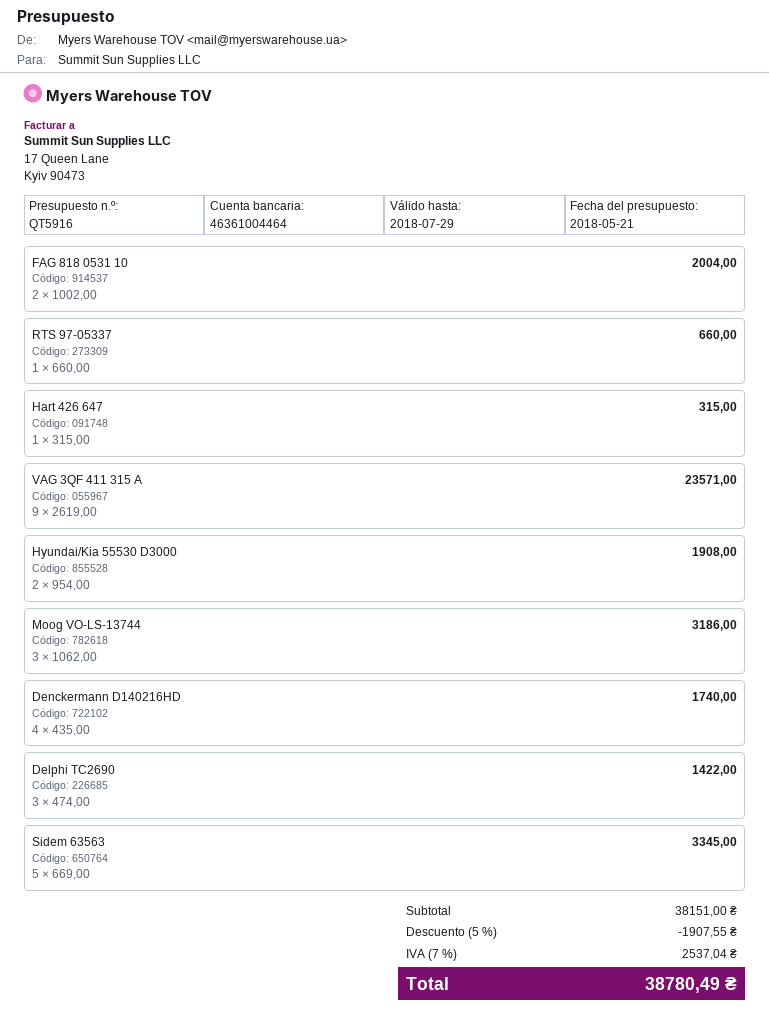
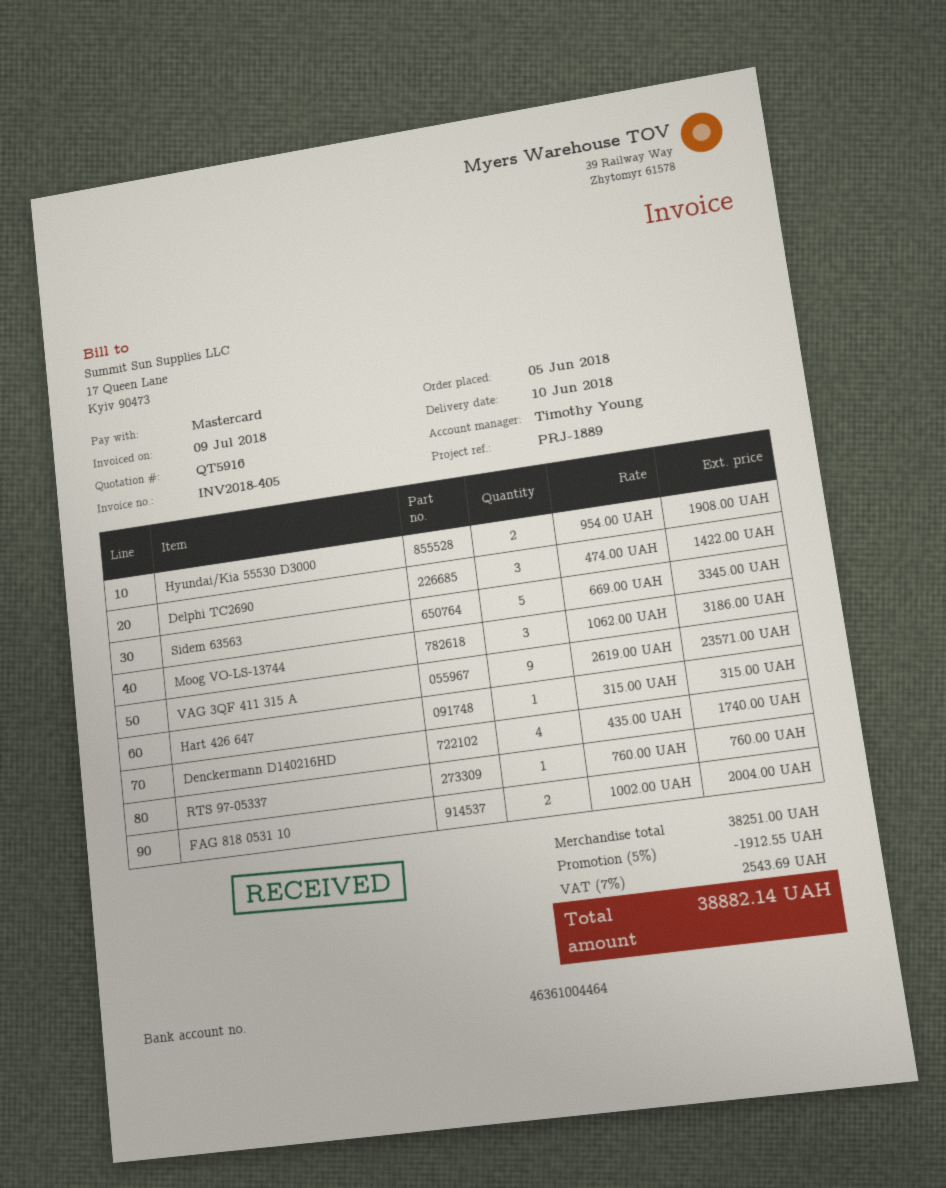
RTS 97-05337: 1 x 660.00 = 660.00 -> 1 x 760.00 = 760.00
subtotal: 38151.00 -> 38251.00
discount: 5% = 1907.55 -> 5% = 1912.55
tax: 7% = 2537.04 -> 7% = 2543.69
total: 38780.49 -> 38882.14

